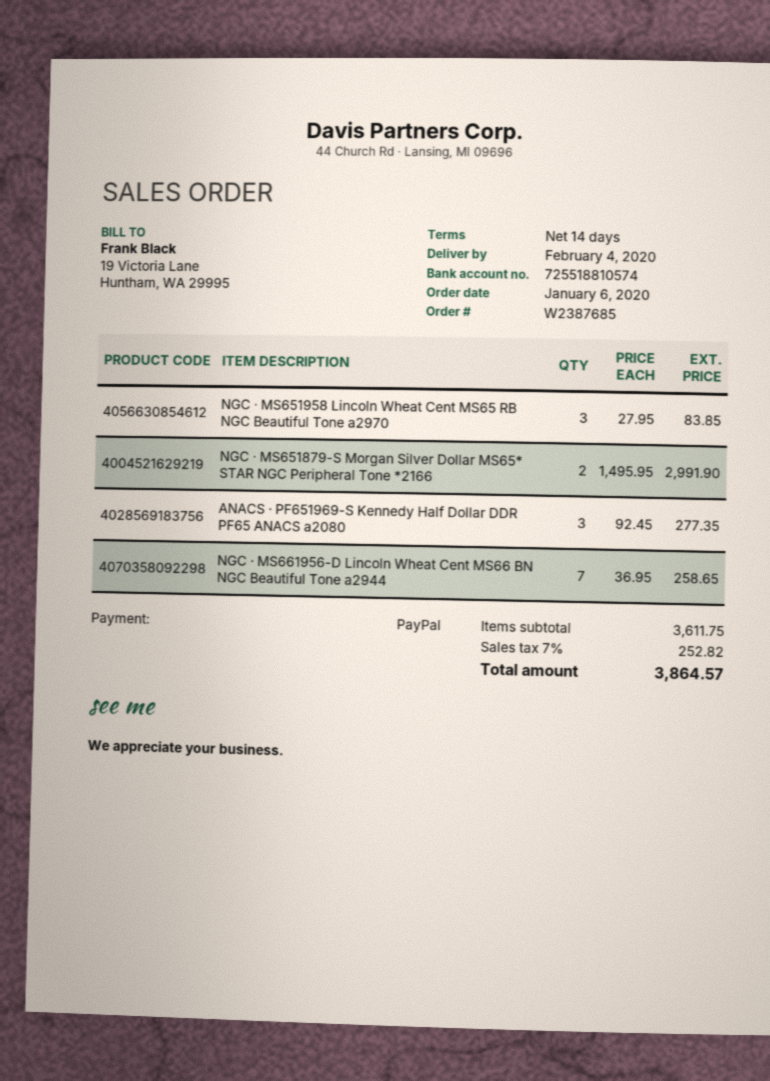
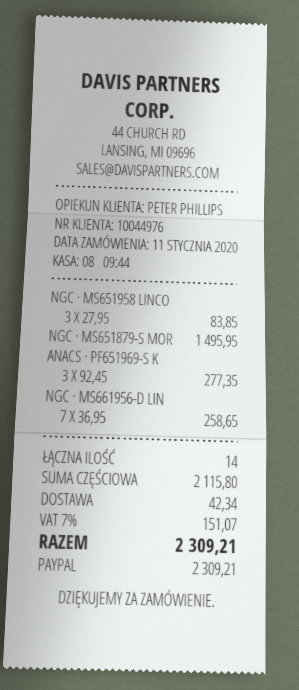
order date: 2020-01-06 -> 2020-01-11
NGC · MS651879-S Morgan Silver Dollar MS65* STAR NGC Peripheral Tone *2166: 2 x 1495.95 = 2991.90 -> 1 x 1495.95 = 1495.95
subtotal: 3611.75 -> 2115.80
shipping: none -> 42.34
tax: 7% = 252.82 -> 7% = 151.07
total: 3864.57 -> 2309.21

